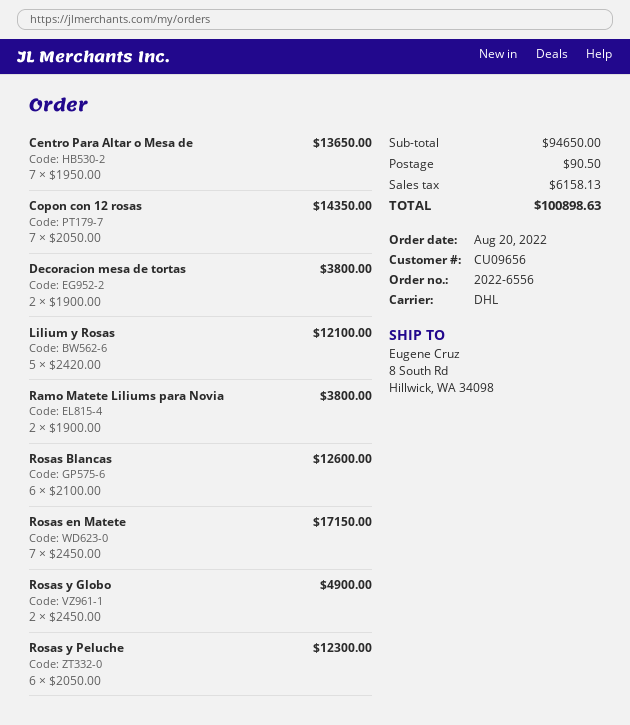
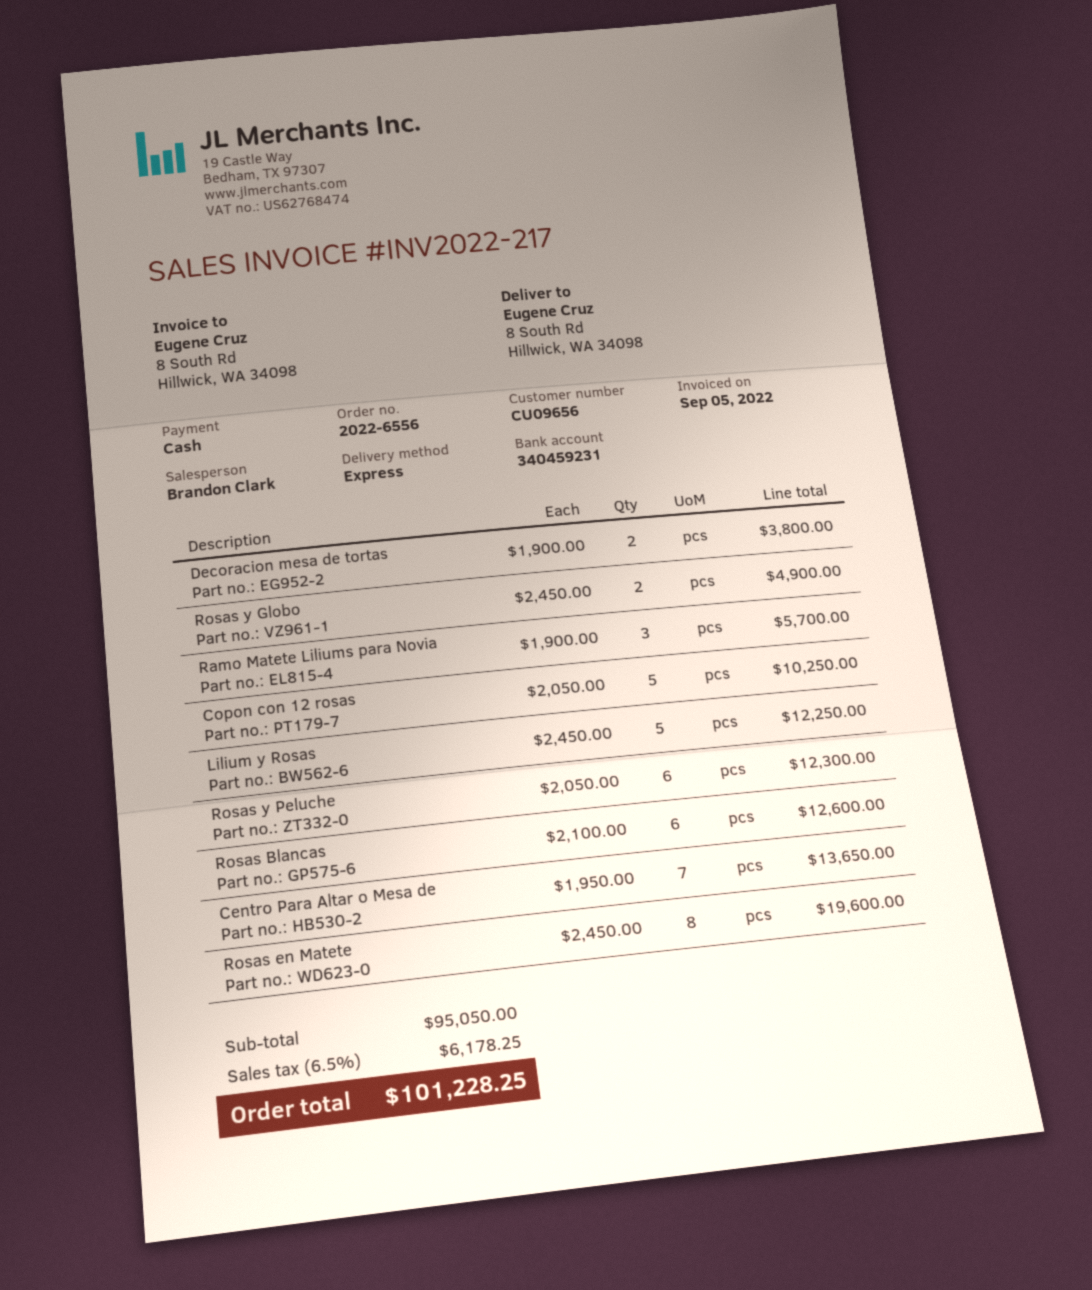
shipping method: DHL -> express
Copon con 12 rosas: 7 x 2050.00 = 14350.00 -> 5 x 2050.00 = 10250.00
Lilium y Rosas: 5 x 2420.00 = 12100.00 -> 5 x 2450.00 = 12250.00
Ramo Matete Liliums para Novia: 2 x 1900.00 = 3800.00 -> 3 x 1900.00 = 5700.00
Rosas en Matete: 7 x 2450.00 = 17150.00 -> 8 x 2450.00 = 19600.00
subtotal: 94650.00 -> 95050.00
shipping: 90.50 -> none
tax: 6158.13 -> 6178.25
total: 100898.63 -> 101228.25

